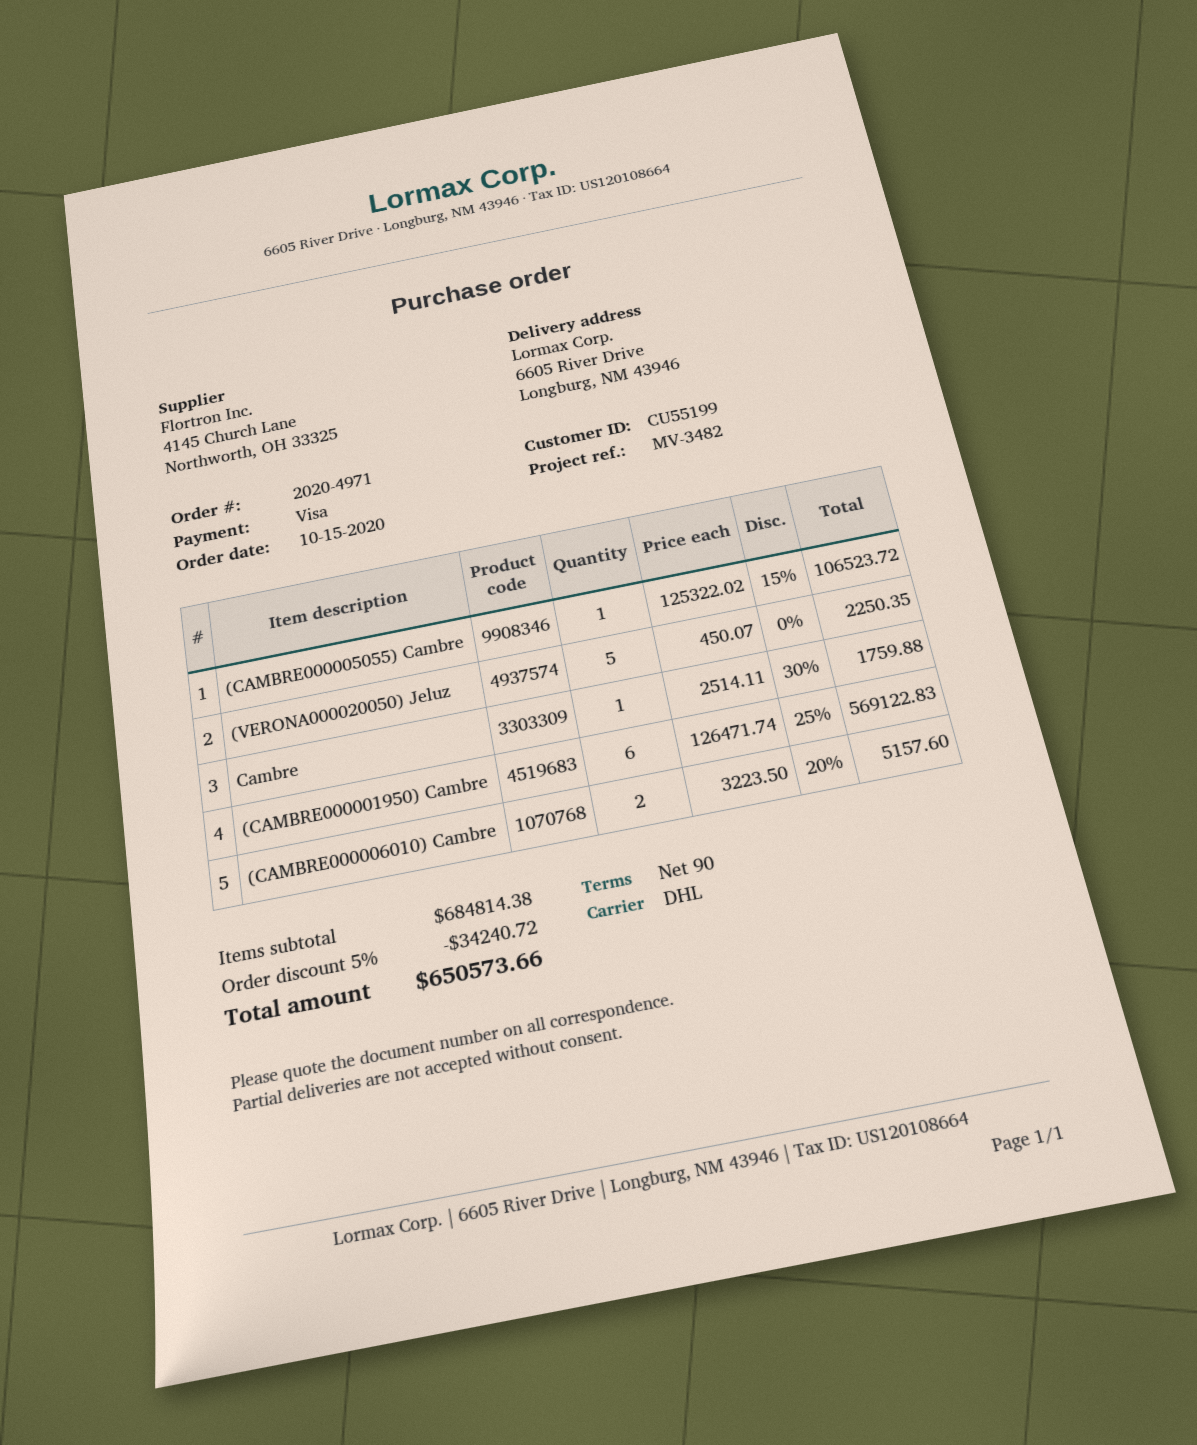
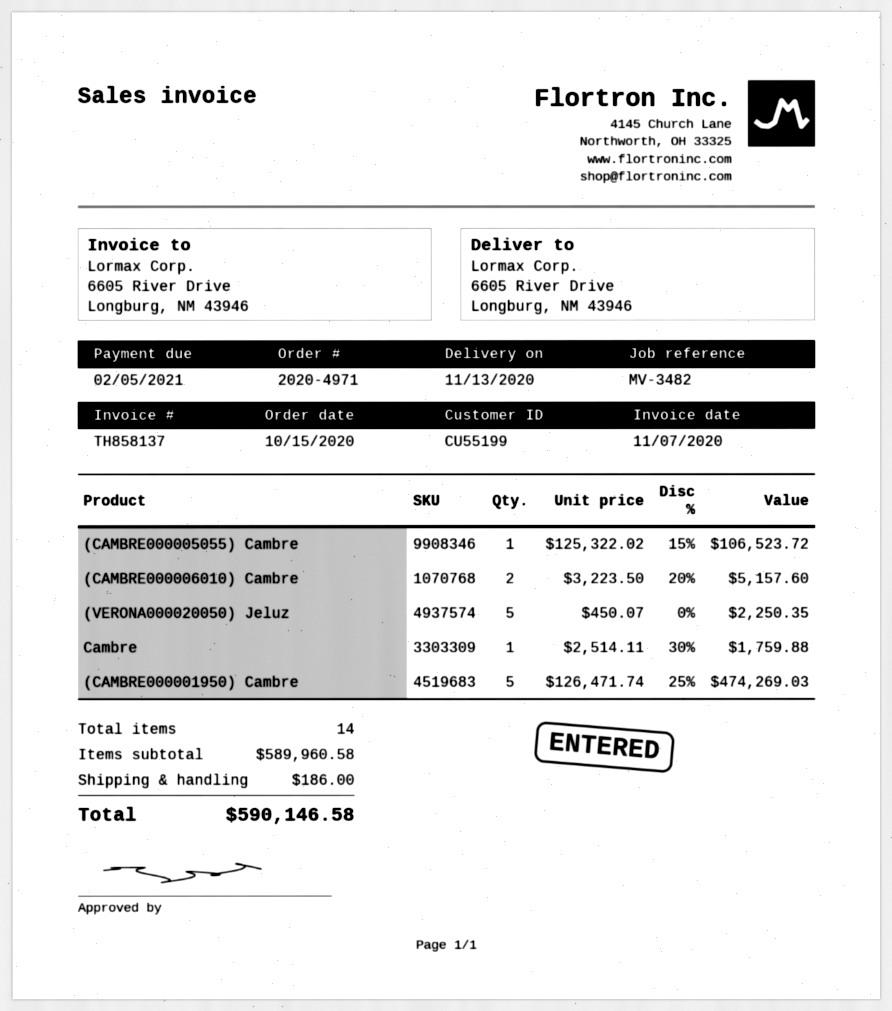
(CAMBRE000001950) Cambre: 6 x 126471.74 - 25% = 569122.83 -> 5 x 126471.74 - 25% = 474269.03
subtotal: 684814.38 -> 589960.58
discount: 5% = 34240.72 -> none
shipping: none -> 186.00
total: 650573.66 -> 590146.58

